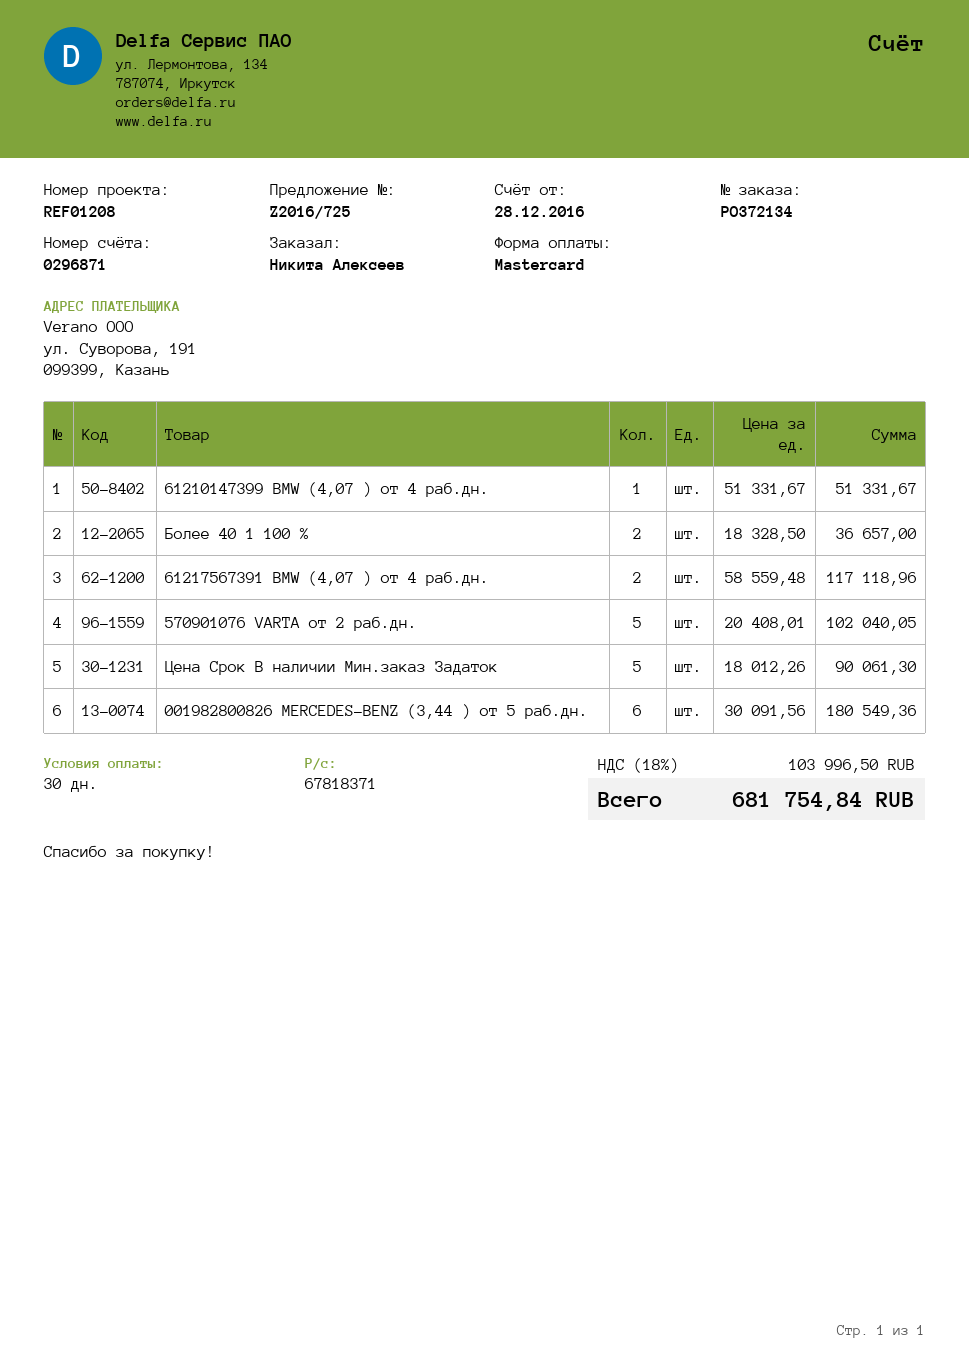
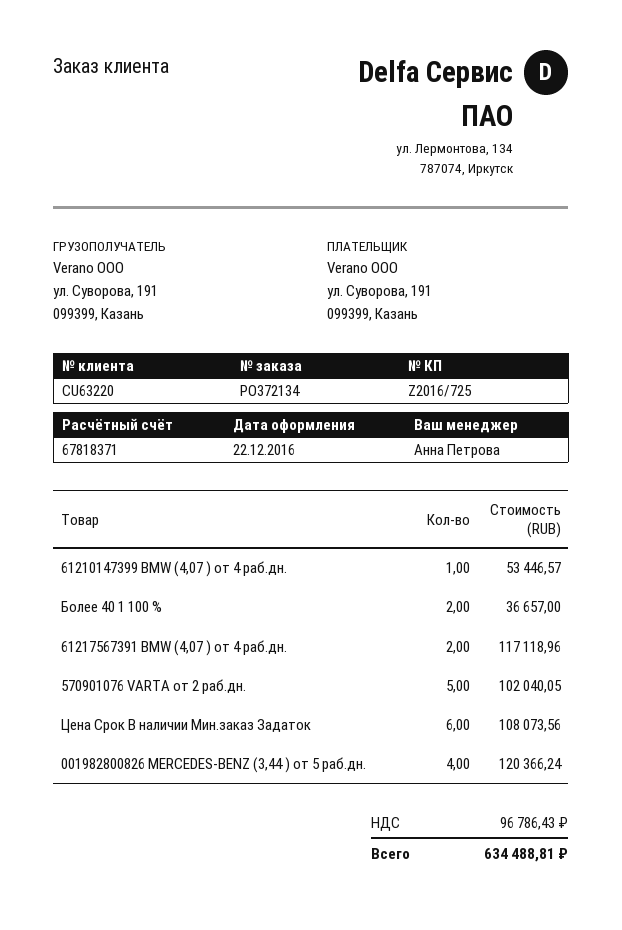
61210147399 BMW (4,07 ) от 4 раб.дн.: 1 for 51331.67 -> 1 for 53446.57
Цена Срок В наличии Мин.заказ Задаток: 5 for 90061.30 -> 6 for 108073.56
001982800826 MERCEDES-BENZ (3,44 ) от 5 раб.дн.: 6 for 180549.36 -> 4 for 120366.24
tax: 103996.50 -> 96786.43
total: 681754.84 -> 634488.81

